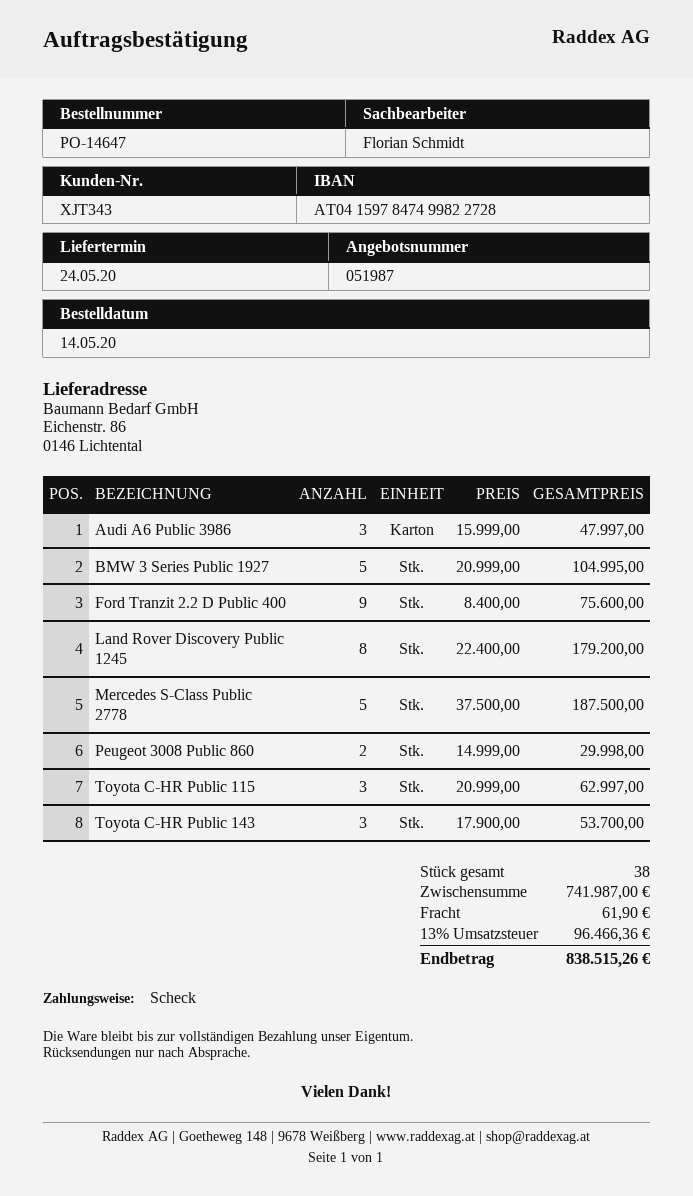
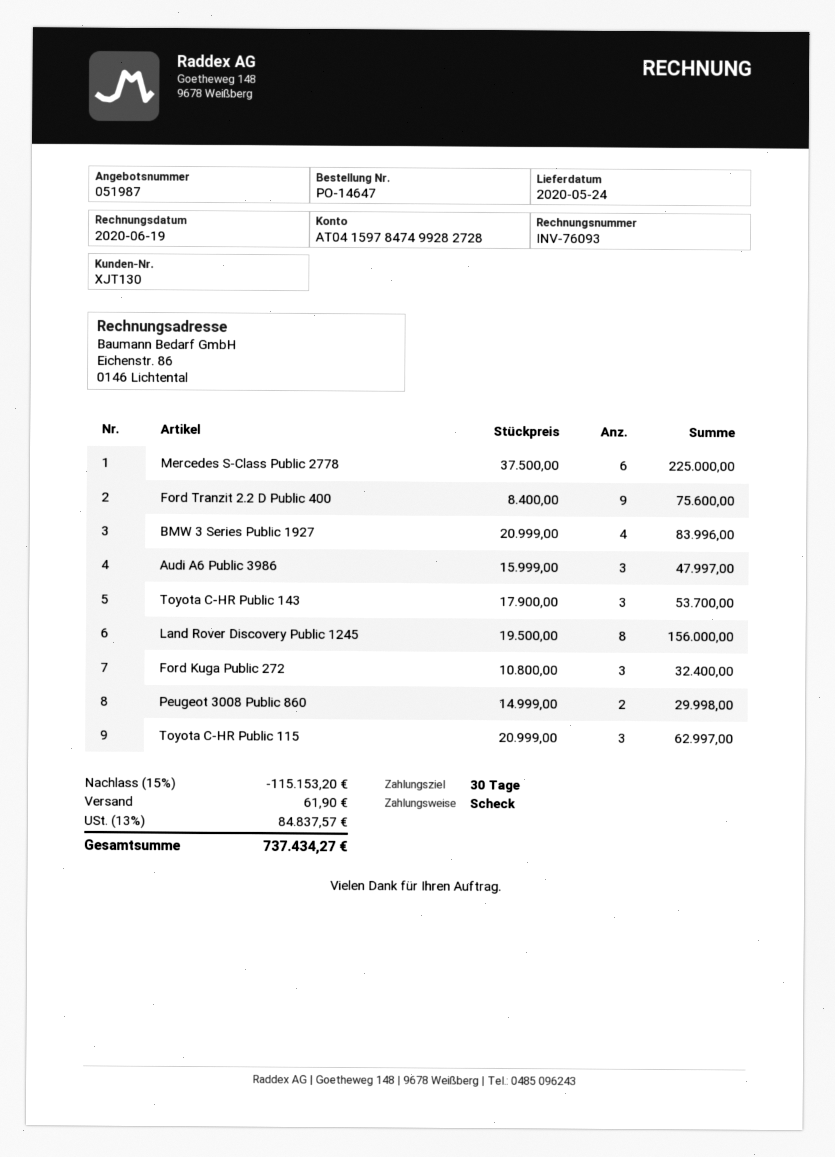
customer number: XJT343 -> XJT130
bank account: AT041597847499822728 -> AT041597847499282728
BMW 3 Series Public 1927: 5 x 20999.00 = 104995.00 -> 4 x 20999.00 = 83996.00
Land Rover Discovery Public 1245: 8 x 22400.00 = 179200.00 -> 8 x 19500.00 = 156000.00
Mercedes S-Class Public 2778: 5 x 37500.00 = 187500.00 -> 6 x 37500.00 = 225000.00
Ford Kuga Public 272: none -> 3 x 10800.00 = 32400.00
discount: none -> 15% = 115153.20
tax: 13% = 96466.36 -> 13% = 84837.57
total: 838515.26 -> 737434.27

